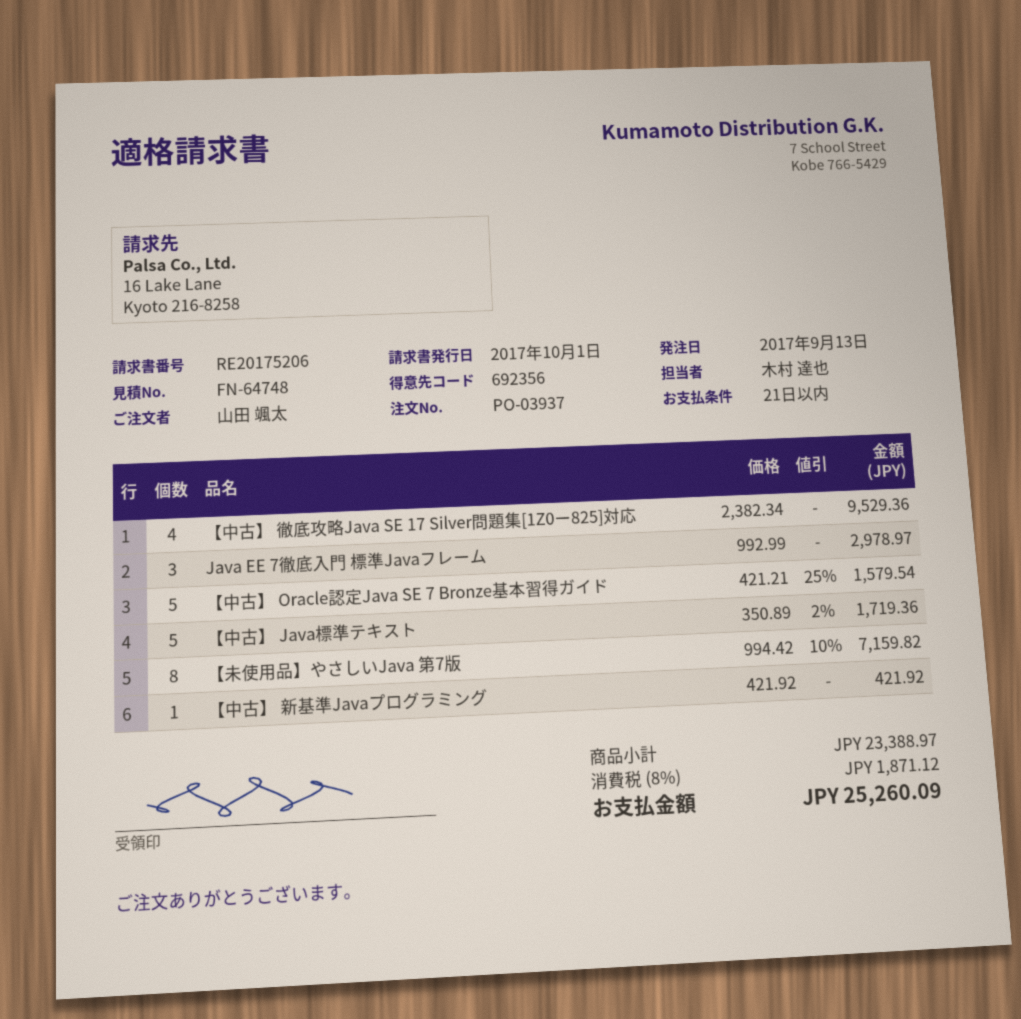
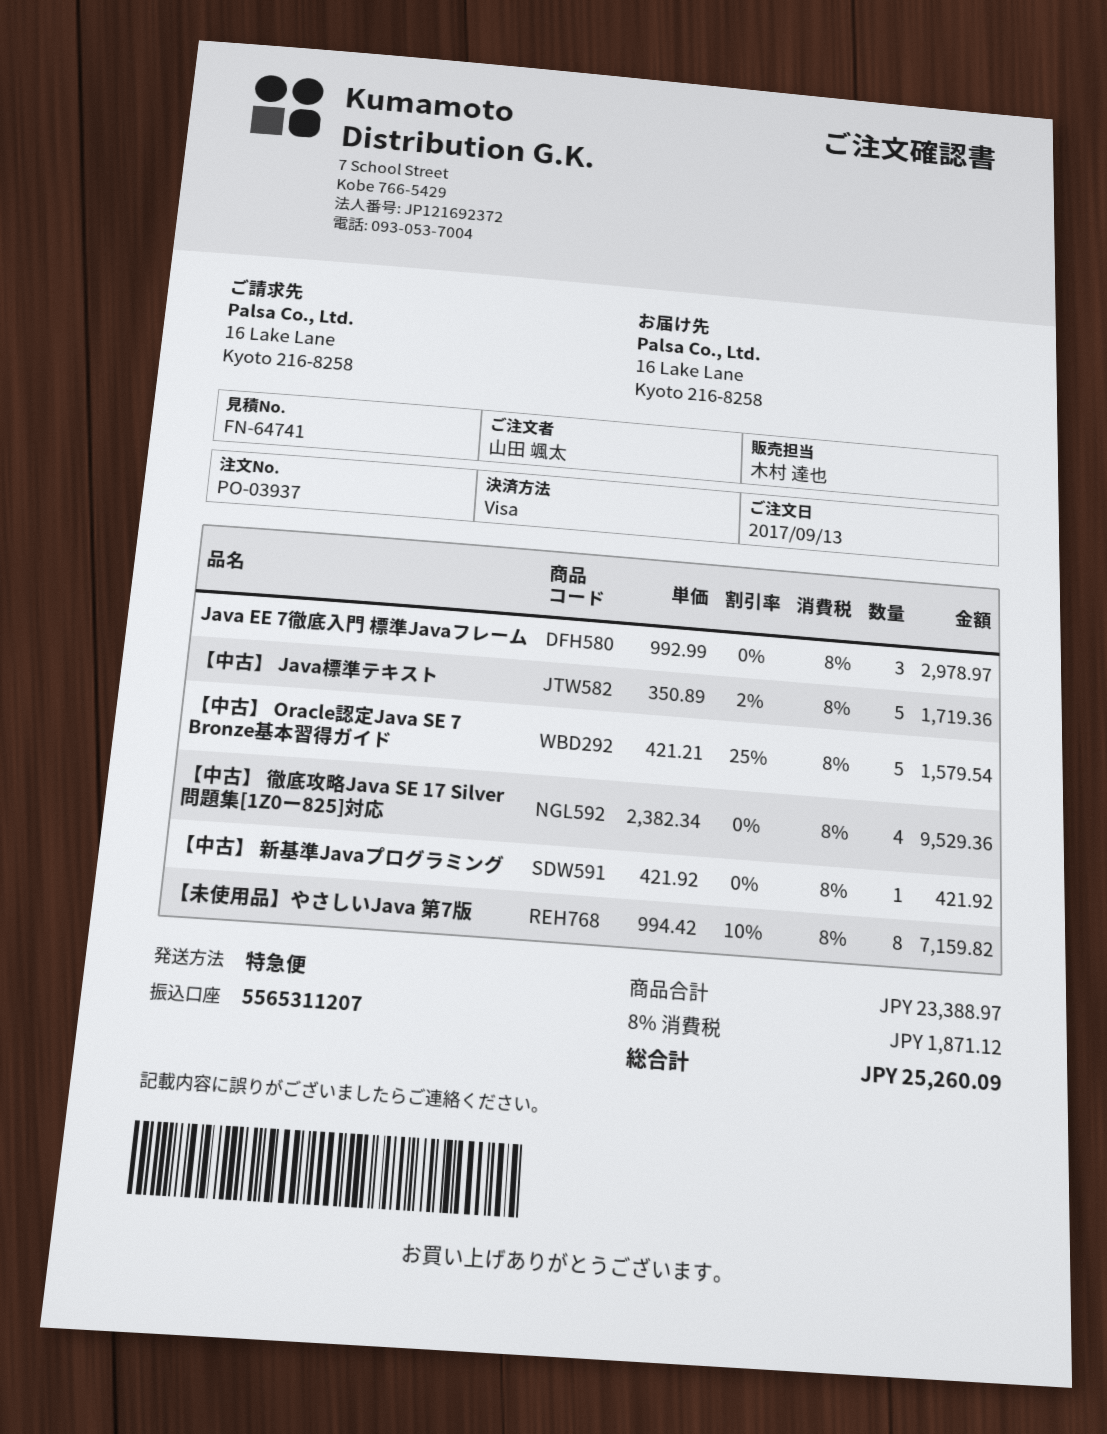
quote number: FN-64748 -> FN-64741

